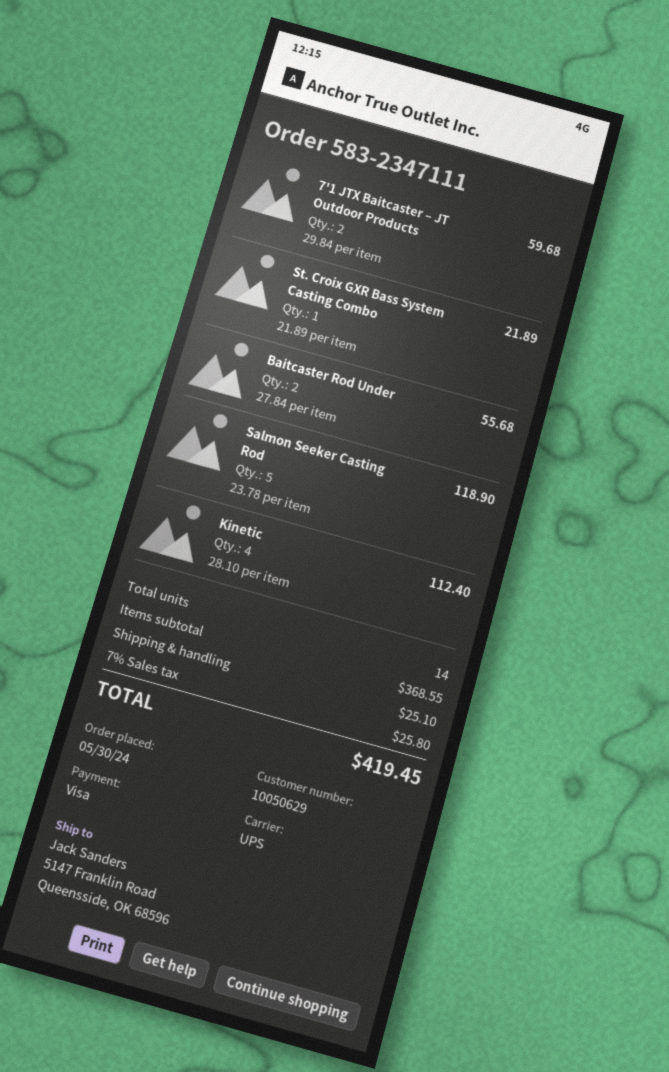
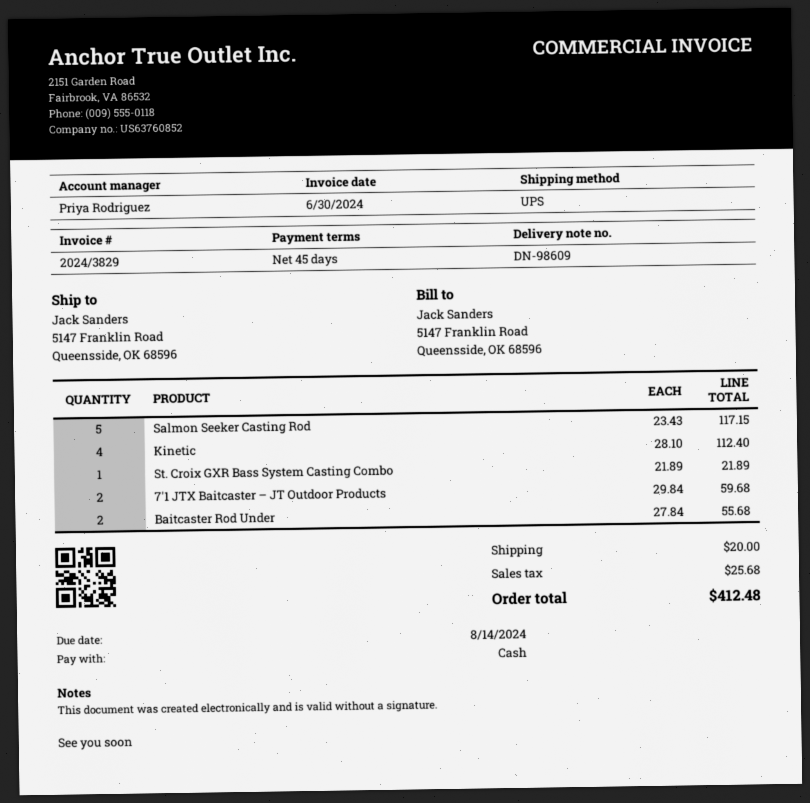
payment method: Visa -> cash
Salmon Seeker Casting Rod: 5 x 23.78 = 118.90 -> 5 x 23.43 = 117.15
shipping: 25.10 -> 20.00
tax: 25.80 -> 25.68
total: 419.45 -> 412.48

